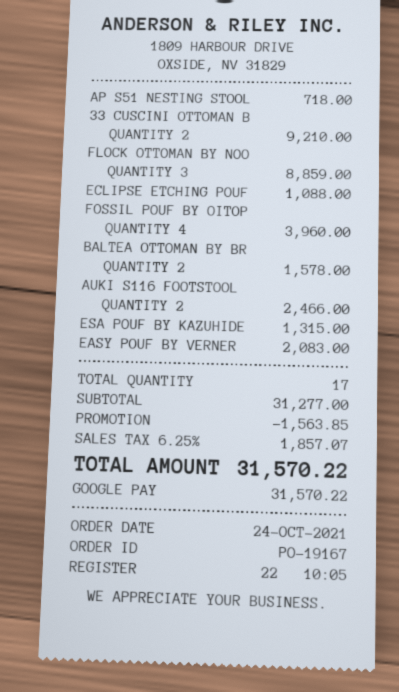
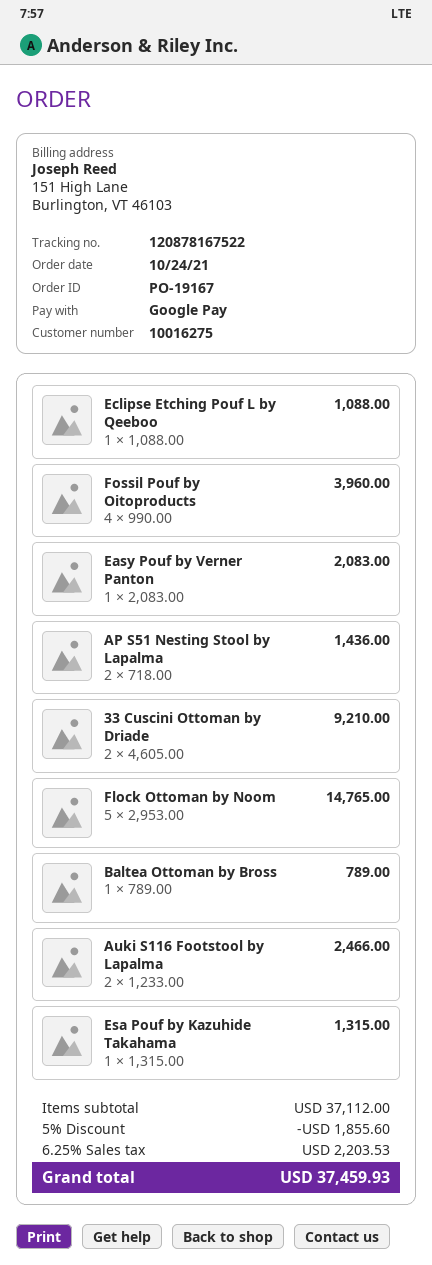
AP S51 NESTING STOOL: 1 for 718.00 -> 2 for 1436.00
FLOCK OTTOMAN BY NOO: 3 for 8859.00 -> 5 for 14765.00
BALTEA OTTOMAN BY BR: 2 for 1578.00 -> 1 for 789.00
subtotal: 31277.00 -> 37112.00
discount: 1563.85 -> 1855.60
tax: 6.25% = 1857.07 -> 6.25% = 2203.53
total: 31570.22 -> 37459.93

